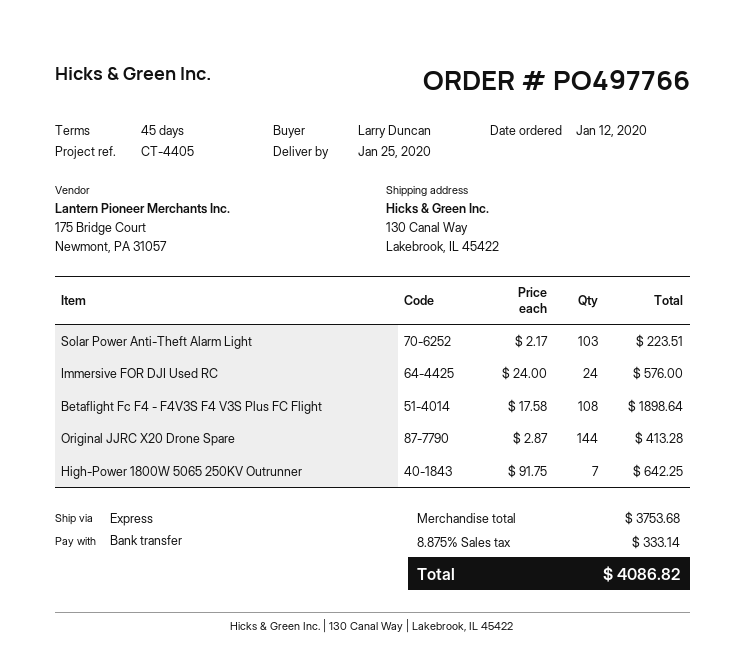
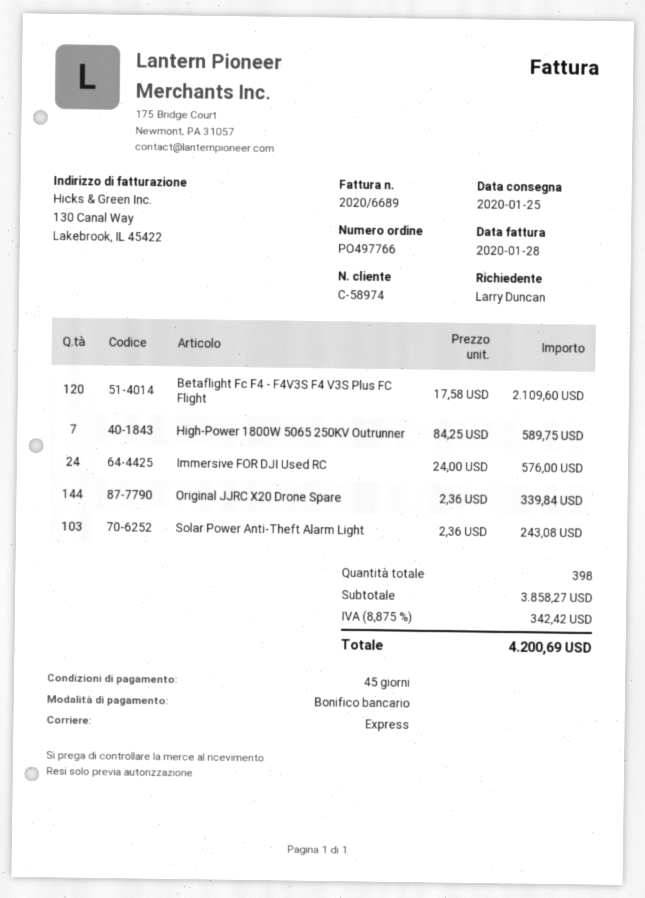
Solar Power Anti-Theft Alarm Light: 103 x 2.17 = 223.51 -> 103 x 2.36 = 243.08
Betaflight Fc F4 - F4V3S F4 V3S Plus FC Flight: 108 x 17.58 = 1898.64 -> 120 x 17.58 = 2109.60
Original JJRC X20 Drone Spare: 144 x 2.87 = 413.28 -> 144 x 2.36 = 339.84
High-Power 1800W 5065 250KV Outrunner: 7 x 91.75 = 642.25 -> 7 x 84.25 = 589.75
subtotal: 3753.68 -> 3858.27
tax: 8.875% = 333.14 -> 8.875% = 342.42
total: 4086.82 -> 4200.69

